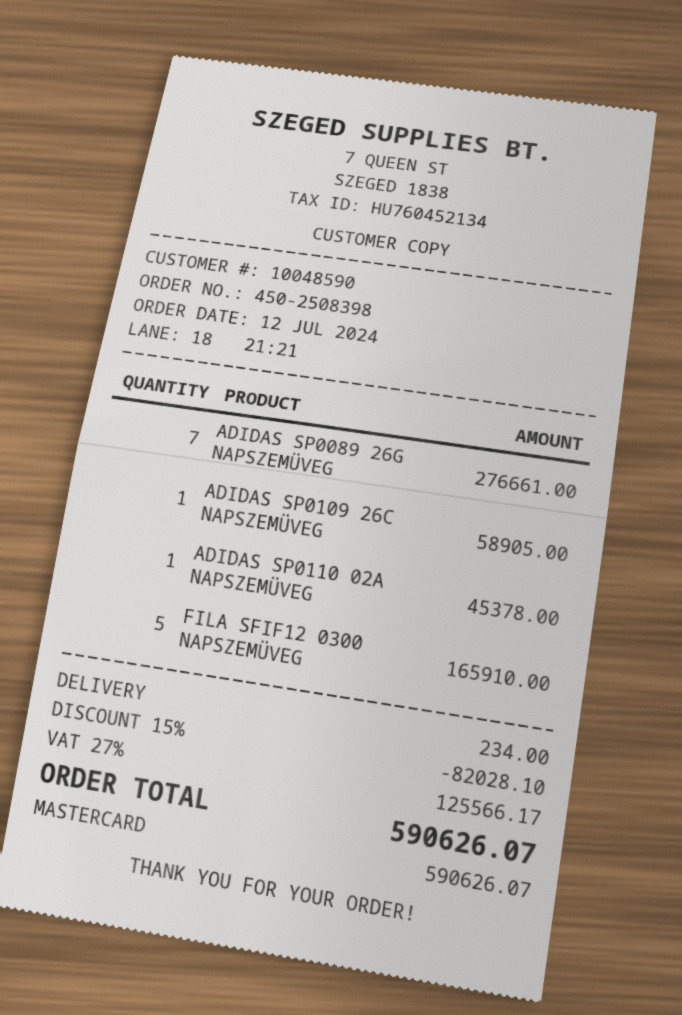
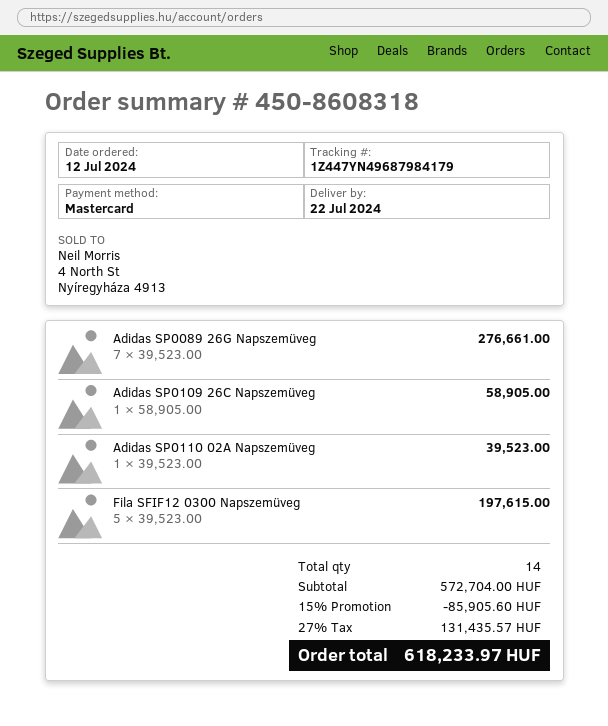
order number: 450-2508398 -> 450-8608318
ADIDAS SP0110 02A NAPSZEMÜVEG: 1 for 45378.00 -> 1 for 39523.00
FILA SFIF12 0300 NAPSZEMÜVEG: 5 for 165910.00 -> 5 for 197615.00
discount: 15% = 82028.10 -> 15% = 85905.60
shipping: 234.00 -> none
tax: 27% = 125566.17 -> 27% = 131435.57
total: 590626.07 -> 618233.97

